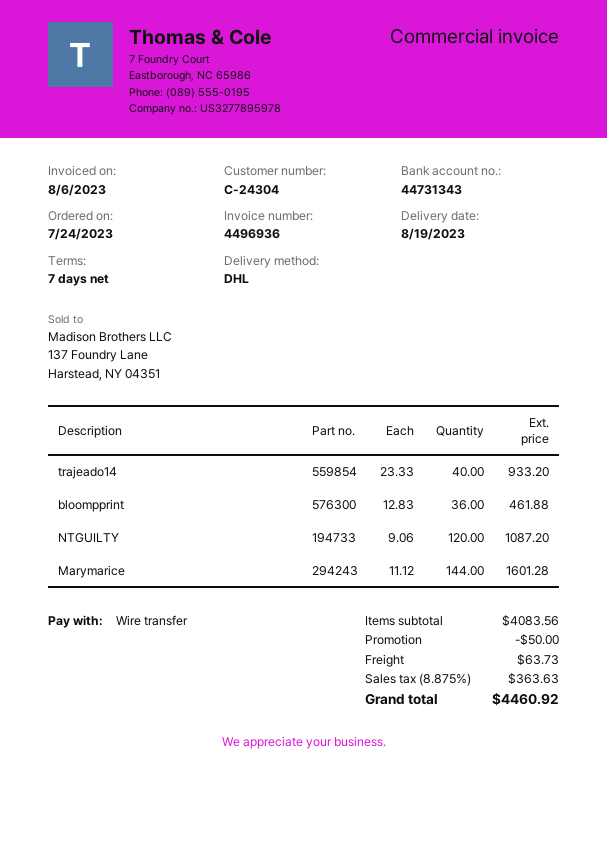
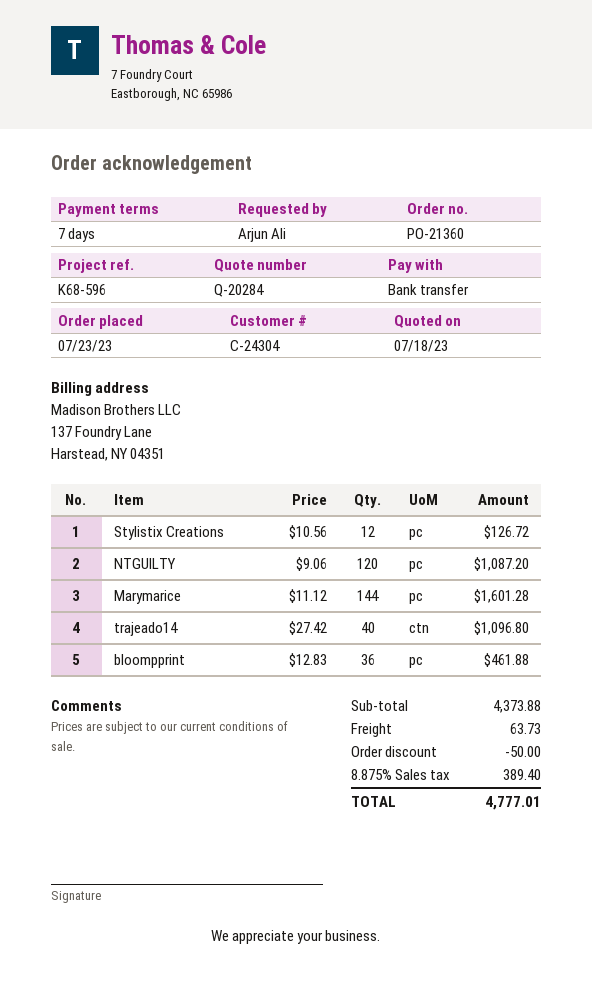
order date: 2023-07-24 -> 2023-07-23
trajeado14: 40 x 23.33 = 933.20 -> 40 x 27.42 = 1096.80
Stylistix Creations: none -> 12 x 10.56 = 126.72
subtotal: 4083.56 -> 4373.88
tax: 8.875% = 363.63 -> 8.875% = 389.40
total: 4460.92 -> 4777.01

